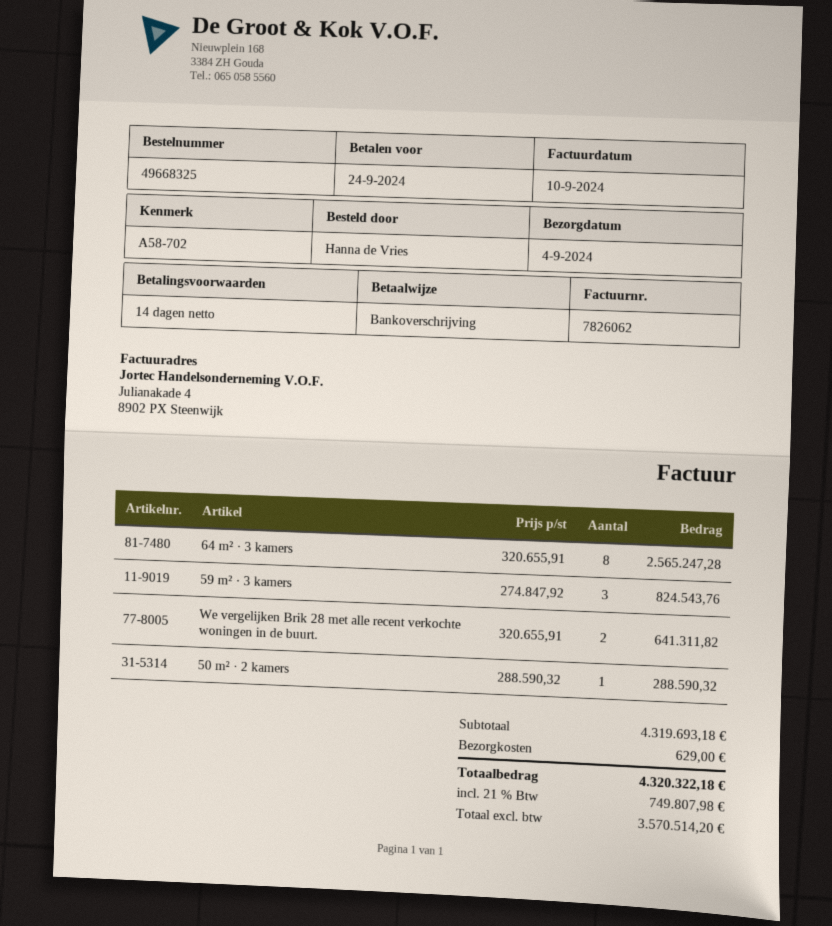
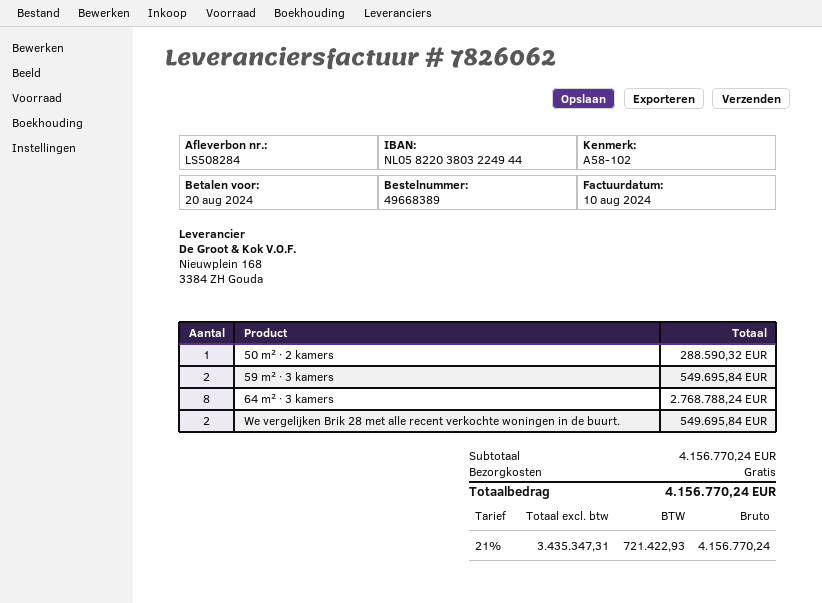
order number: 49668325 -> 49668389
invoice date: 2024-09-10 -> 2024-08-10
due date: 2024-09-24 -> 2024-08-20
reference: A58-702 -> A58-102
64 m² · 3 kamers: 8 for 2565247.28 -> 8 for 2768788.24
59 m² · 3 kamers: 3 for 824543.76 -> 2 for 549695.84
We vergelijken Brik 28 met alle recent verkochte woningen in de buurt.: 2 for 641311.82 -> 2 for 549695.84
subtotal: 4319693.18 -> 4156770.24
shipping: 629.00 -> 0.00
net: 3570514.20 -> 3435347.31
tax: 21% = 749807.98 -> 21% = 721422.93
total: 4320322.18 -> 4156770.24

